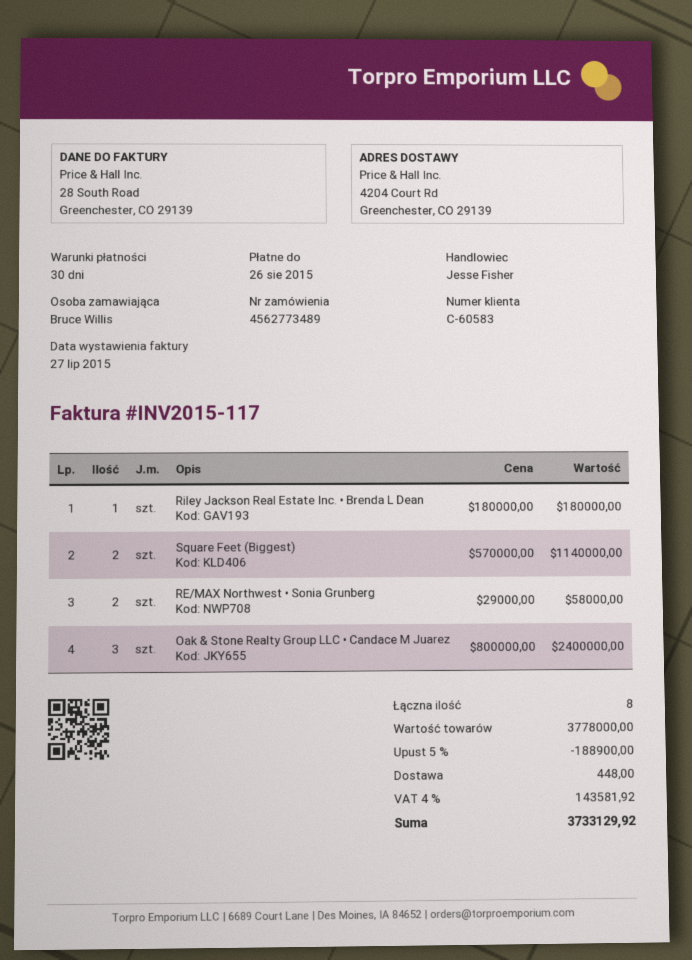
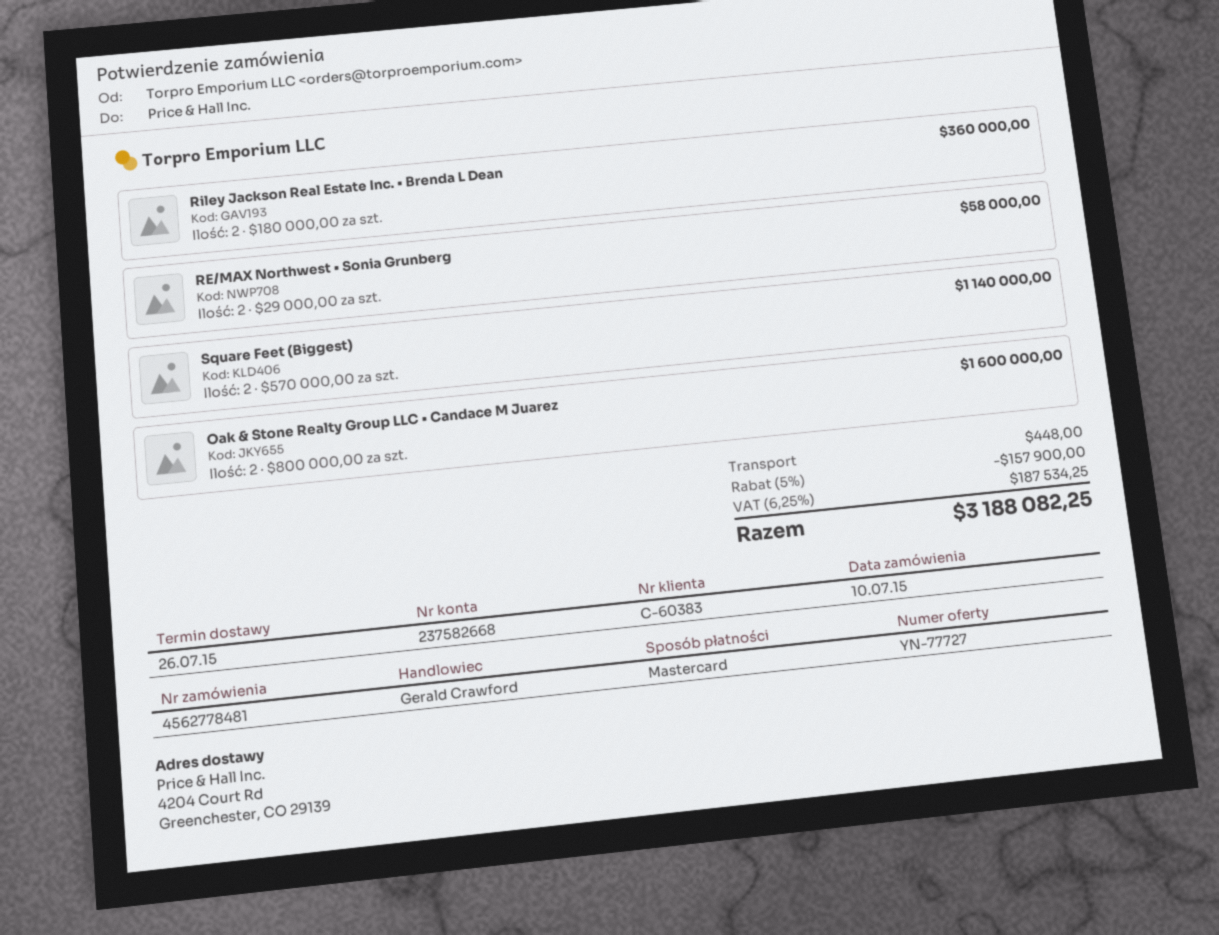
order number: 4562773489 -> 4562778481
customer number: C-60583 -> C-60383
sales rep: Jesse Fisher -> Gerald Crawford
Riley Jackson Real Estate Inc. • Brenda L Dean: 1 x 180000.00 = 180000.00 -> 2 x 180000.00 = 360000.00
Oak & Stone Realty Group LLC • Candace M Juarez: 3 x 800000.00 = 2400000.00 -> 2 x 800000.00 = 1600000.00
discount: 5% = 188900.00 -> 5% = 157900.00
tax: 4% = 143581.92 -> 6.25% = 187534.25
total: 3733129.92 -> 3188082.25

